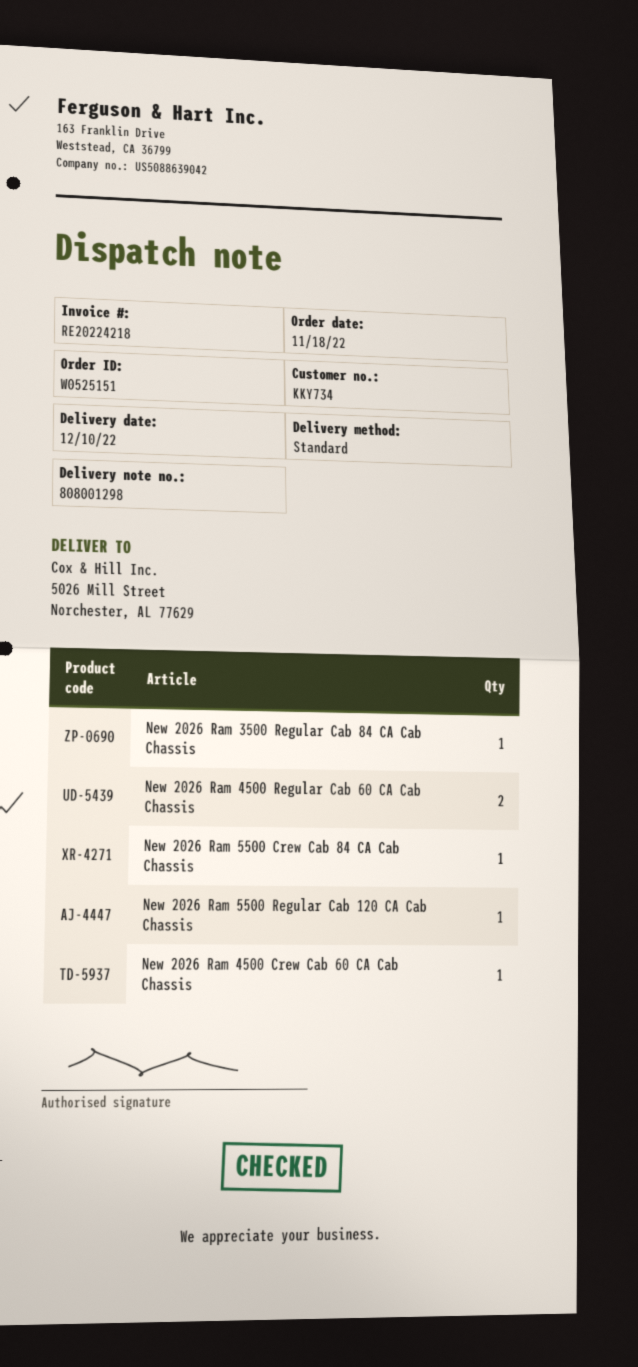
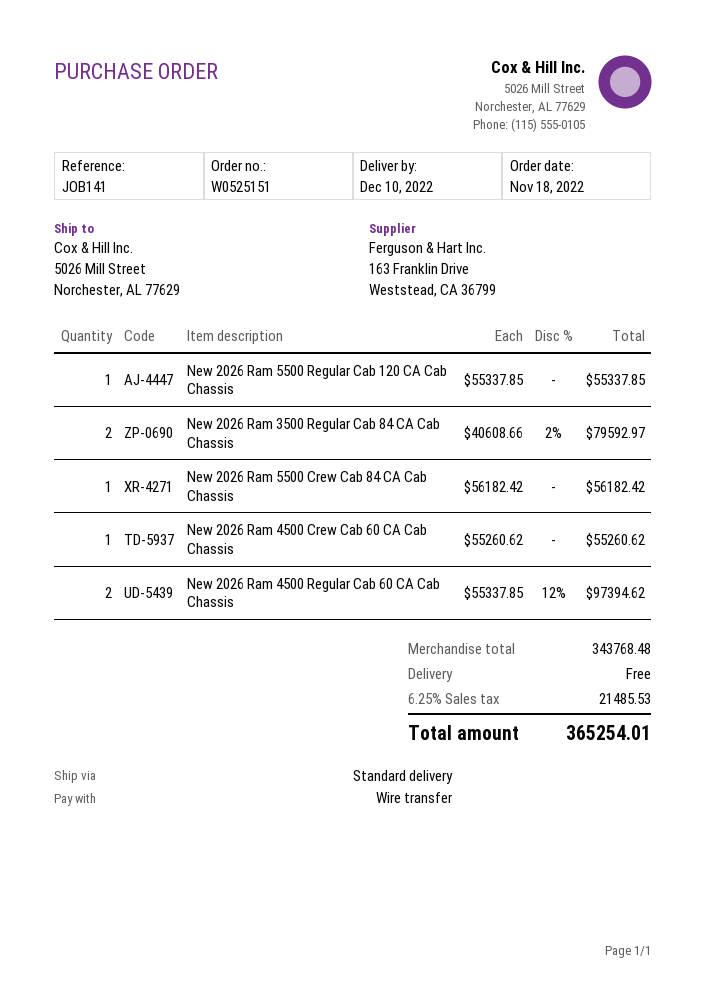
New 2026 Ram 3500 Regular Cab 84 CA Cab Chassis: 1 -> 2

